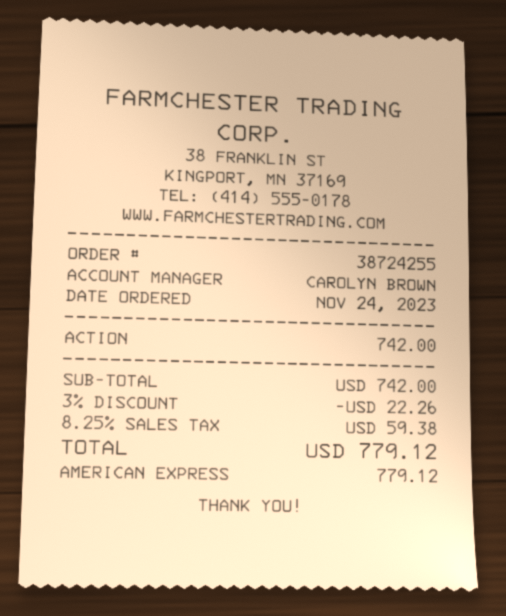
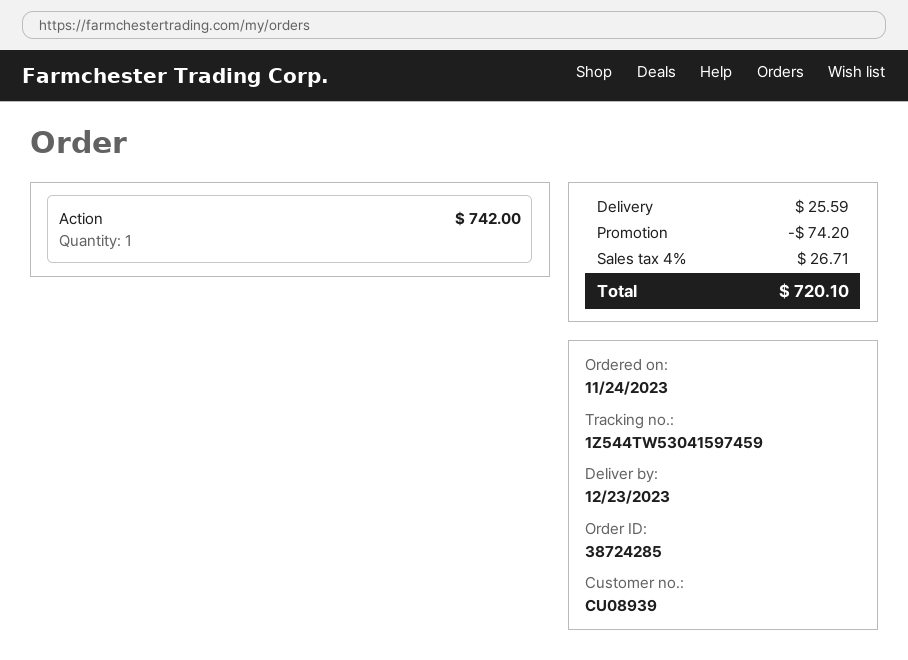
order number: 38724255 -> 38724285
discount: 22.26 -> 74.20
shipping: none -> 25.59
tax: 8.25% = 59.38 -> 4% = 26.71
total: 779.12 -> 720.10

